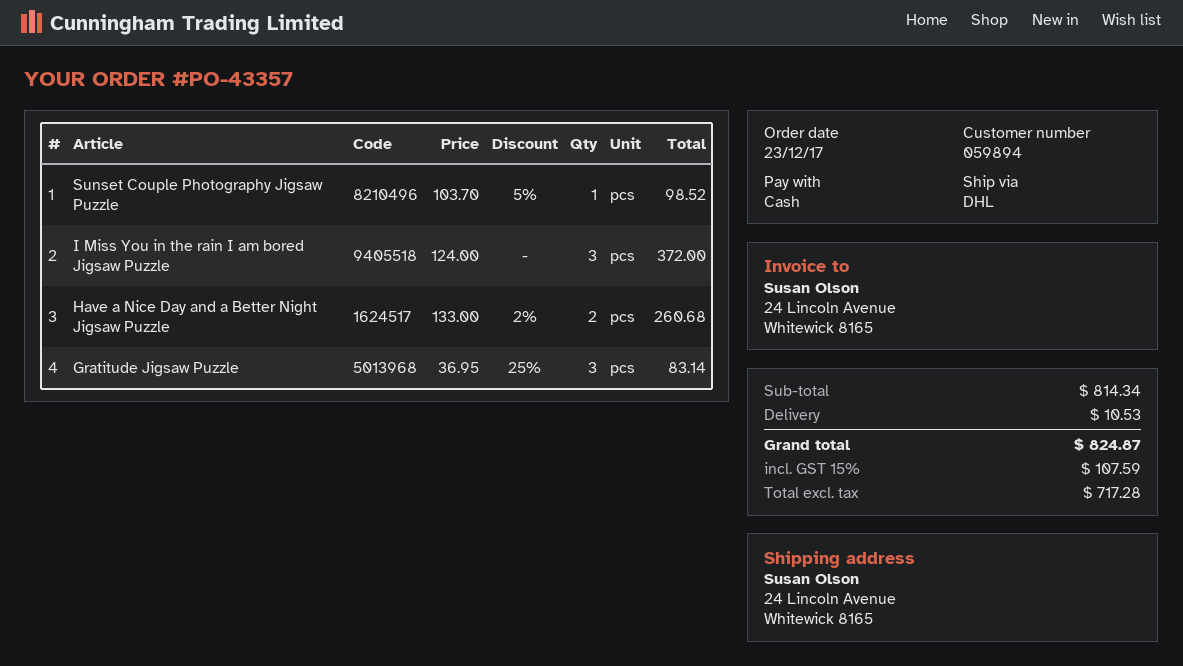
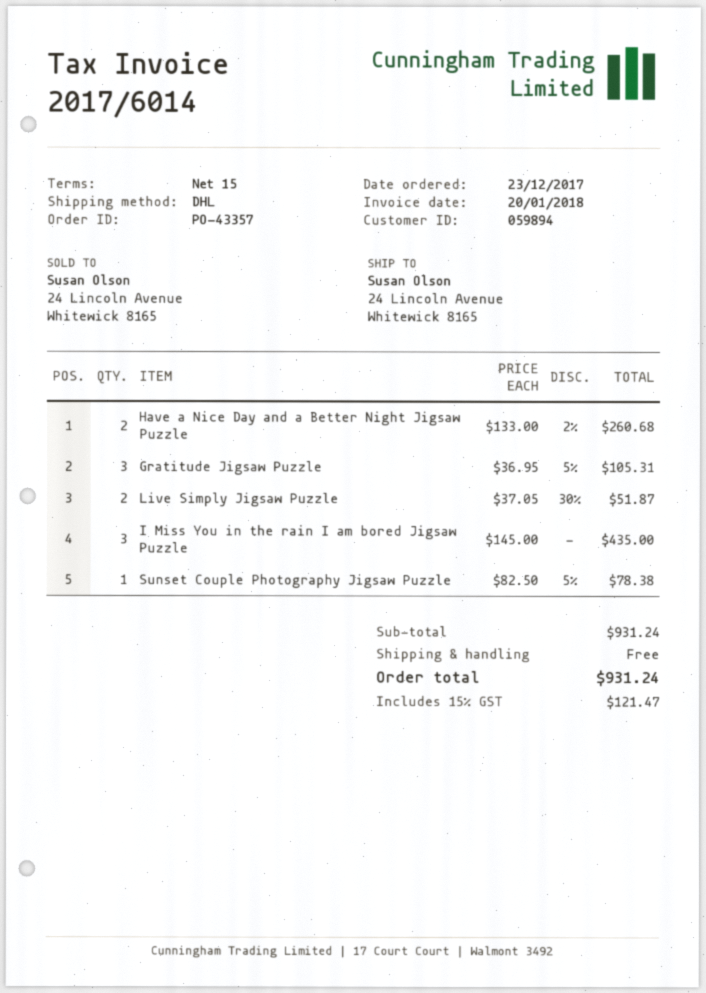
Sunset Couple Photography Jigsaw Puzzle: 1 x 103.70 - 5% = 98.52 -> 1 x 82.50 - 5% = 78.38
I Miss You in the rain I am bored Jigsaw Puzzle: 3 x 124.00 = 372.00 -> 3 x 145.00 = 435.00
Gratitude Jigsaw Puzzle: 3 x 36.95 - 25% = 83.14 -> 3 x 36.95 - 5% = 105.31
Live Simply Jigsaw Puzzle: none -> 2 x 37.05 - 30% = 51.87
subtotal: 814.34 -> 931.24
shipping: 10.53 -> 0.00
tax: 15% = 107.59 -> 15% = 121.47
total: 824.87 -> 931.24

